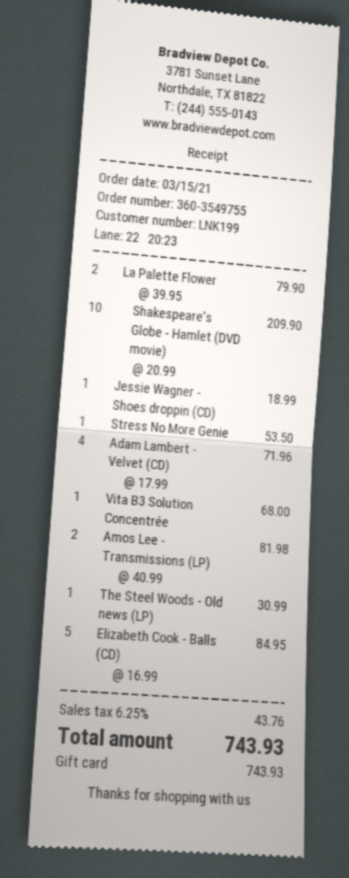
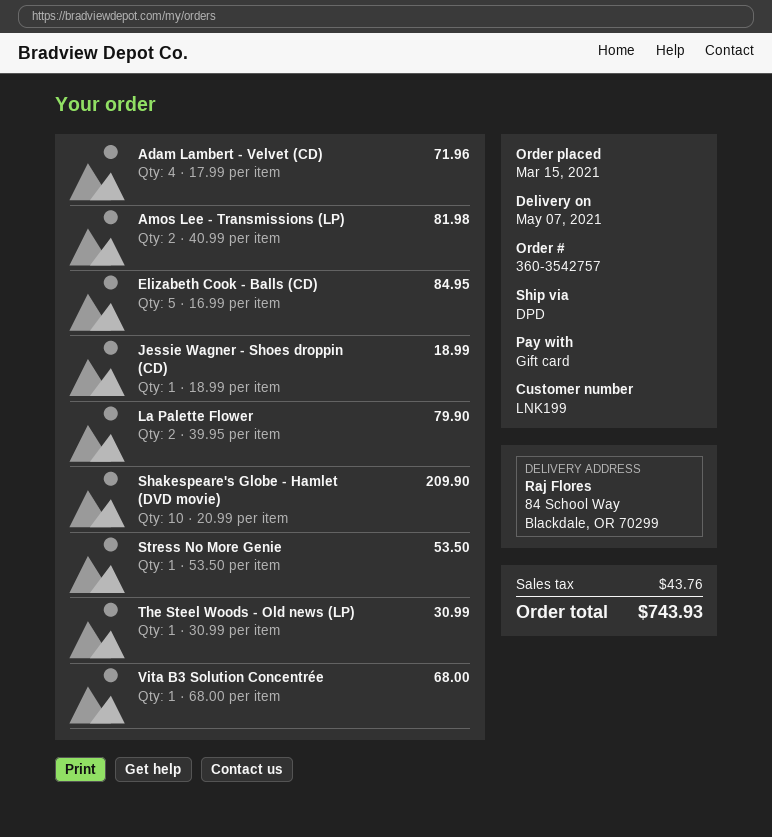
order number: 360-3549755 -> 360-3542757

